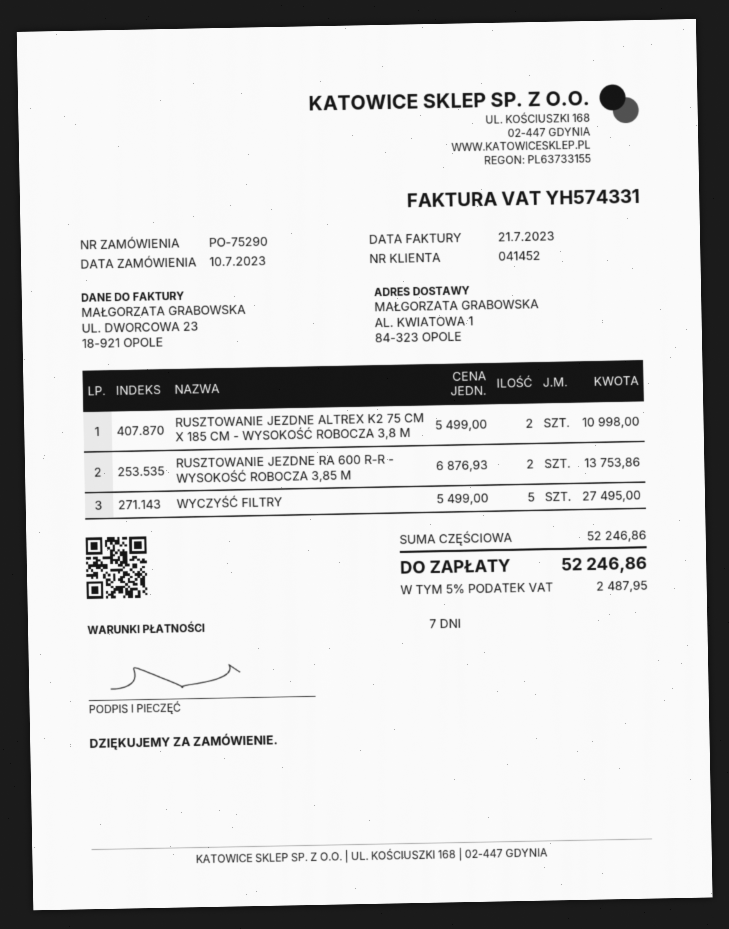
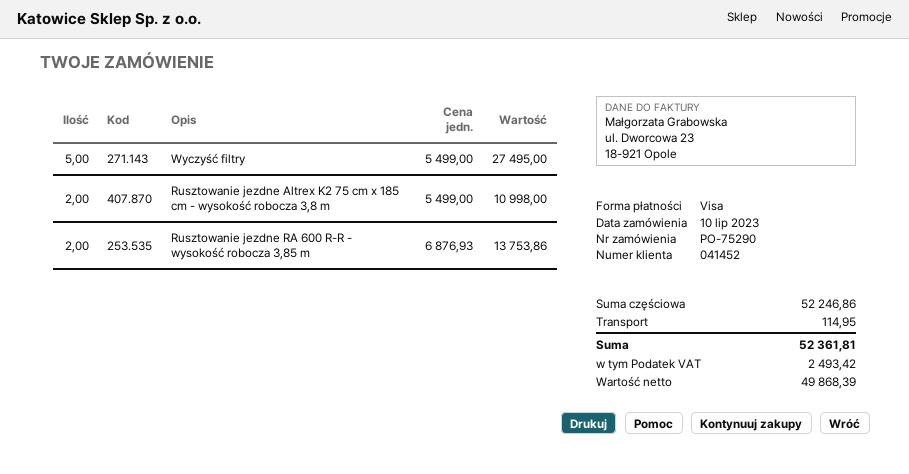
shipping: none -> 114.95
tax: 2487.95 -> 2493.42
total: 52246.86 -> 52361.81

